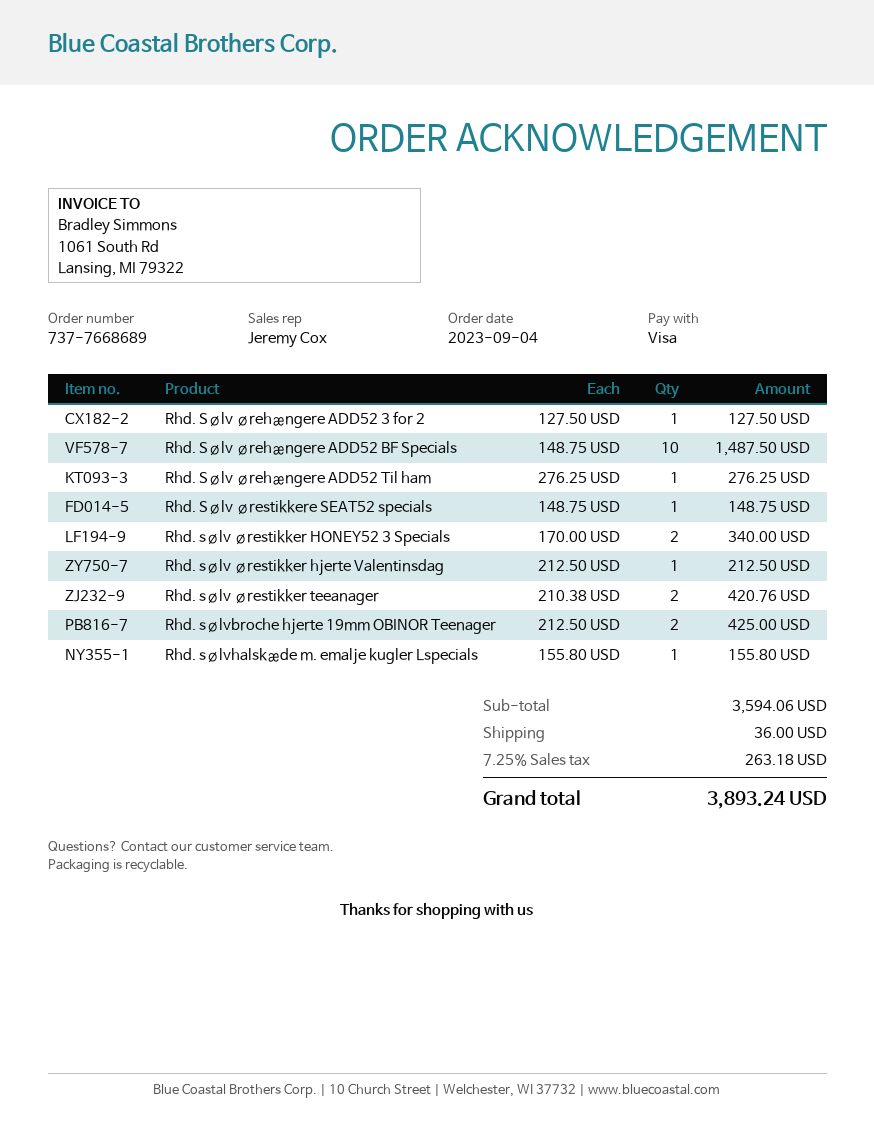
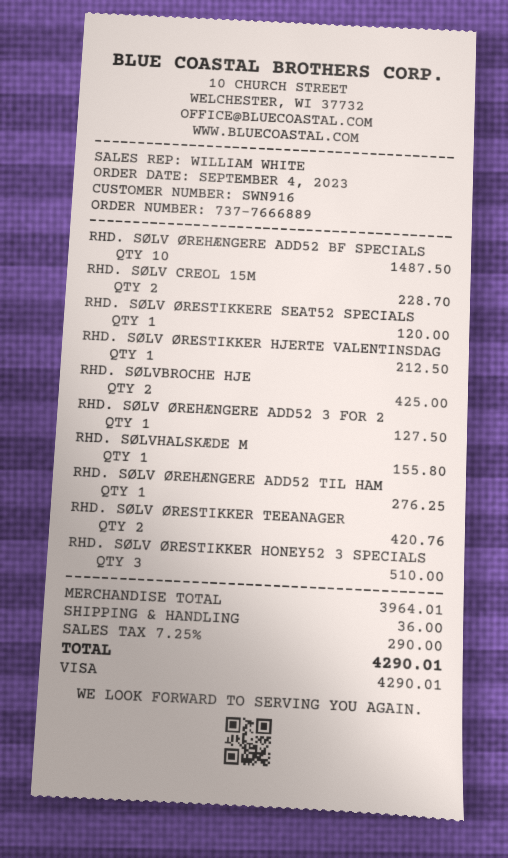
order number: 737-7668689 -> 737-7666889
sales rep: Jeremy Cox -> WILLIAM WHITE
Rhd. Sølv ørestikkere SEAT52 specials: 1 for 148.75 -> 1 for 120.00
Rhd. sølv ørestikker HONEY52 3 Specials: 2 for 340.00 -> 3 for 510.00
RHD. SØLV CREOL 15M: none -> 2 for 228.70
subtotal: 3594.06 -> 3964.01
tax: 7.25% = 263.18 -> 7.25% = 290.00
total: 3893.24 -> 4290.01

